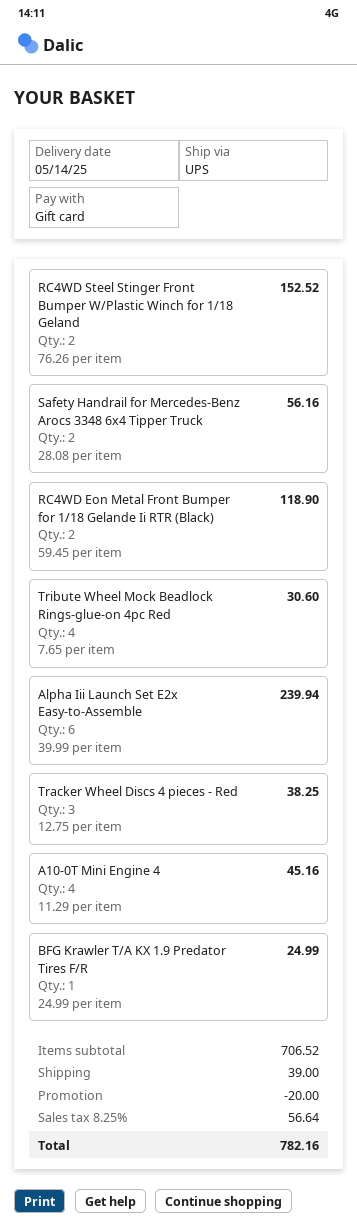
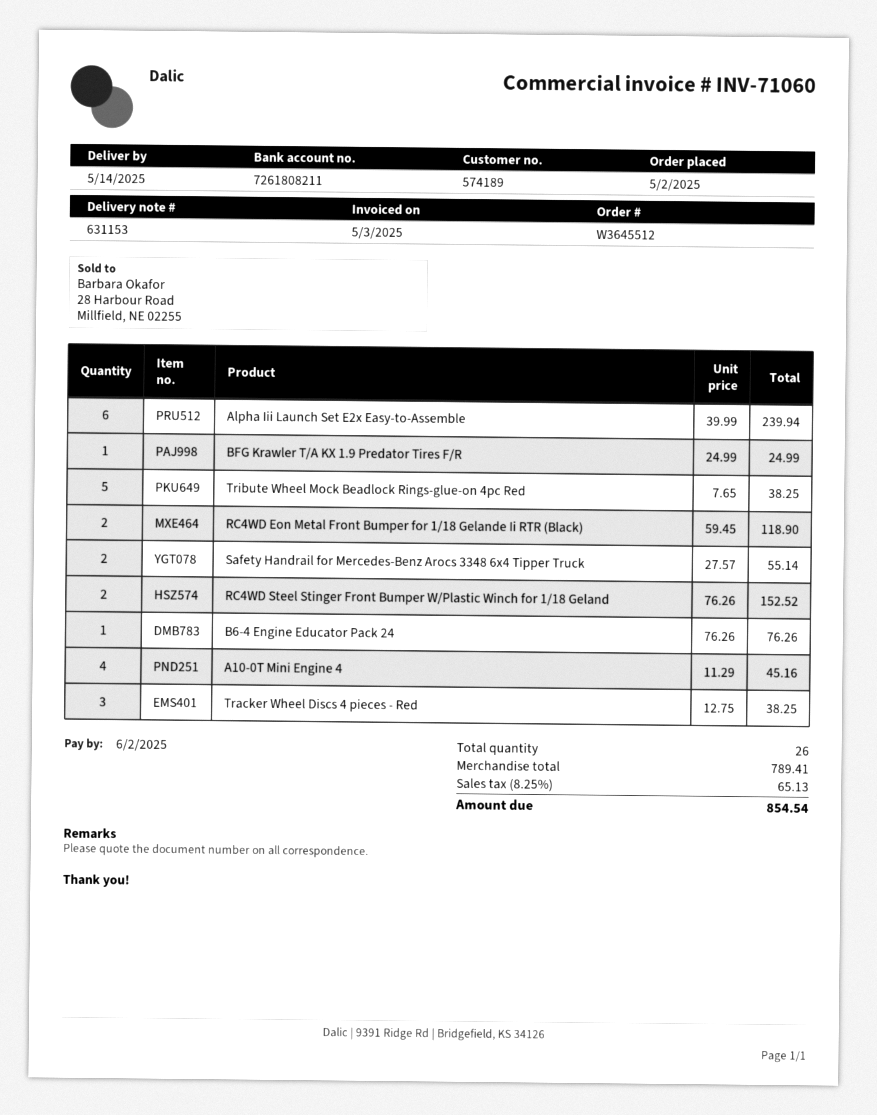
Safety Handrail for Mercedes-Benz Arocs 3348 6x4 Tipper Truck: 2 x 28.08 = 56.16 -> 2 x 27.57 = 55.14
Tribute Wheel Mock Beadlock Rings-glue-on 4pc Red: 4 x 7.65 = 30.60 -> 5 x 7.65 = 38.25
B6-4 Engine Educator Pack 24: none -> 1 x 76.26 = 76.26
subtotal: 706.52 -> 789.41
discount: 20.00 -> none
shipping: 39.00 -> none
tax: 8.25% = 56.64 -> 8.25% = 65.13
total: 782.16 -> 854.54

